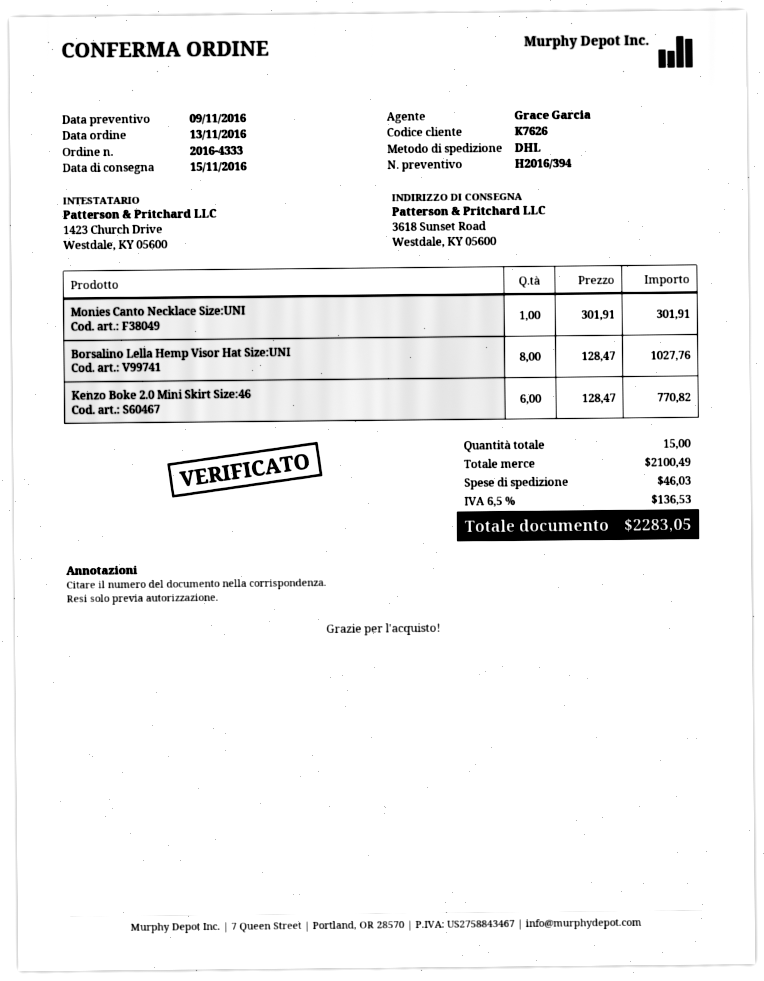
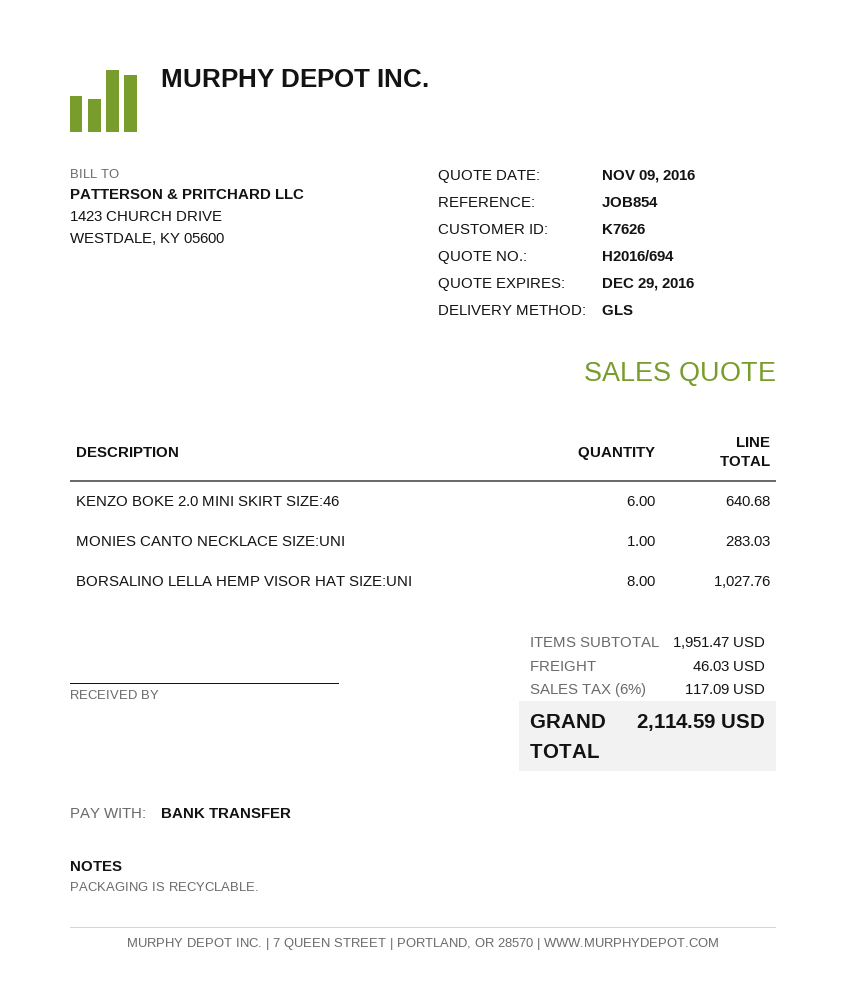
quote number: H2016/394 -> H2016/694
shipping method: DHL -> GLS
Monies Canto Necklace Size:UNI: 1 for 301.91 -> 1 for 283.03
Kenzo Boke 2.0 Mini Skirt Size:46: 6 for 770.82 -> 6 for 640.68
subtotal: 2100.49 -> 1951.47
tax: 6.5% = 136.53 -> 6% = 117.09
total: 2283.05 -> 2114.59

